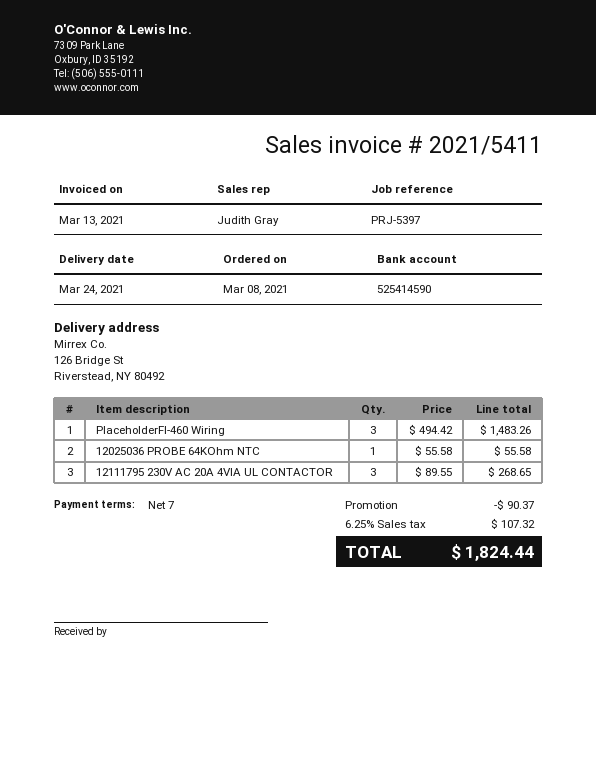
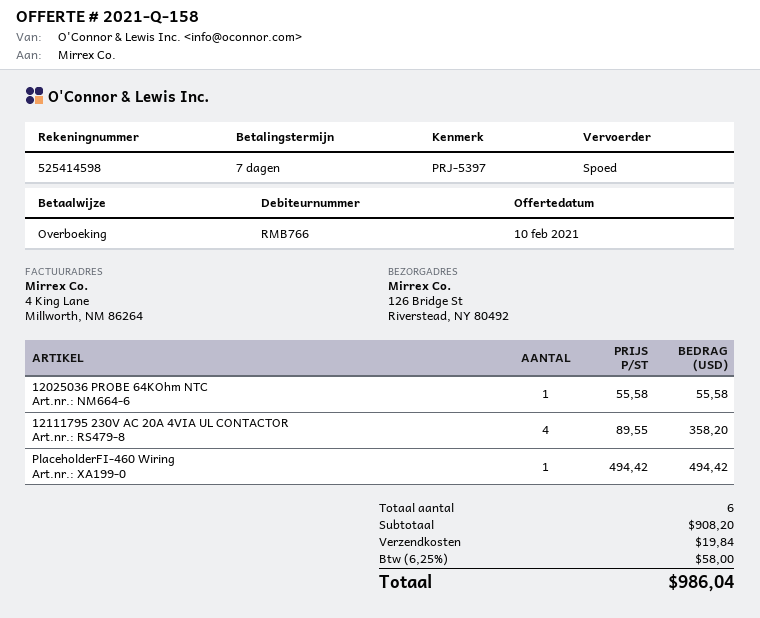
bank account: 525414590 -> 525414598
PlaceholderFI-460 Wiring: 3 x 494.42 = 1483.26 -> 1 x 494.42 = 494.42
12111795 230V AC 20A 4VIA UL CONTACTOR: 3 x 89.55 = 268.65 -> 4 x 89.55 = 358.20
discount: 90.37 -> none
shipping: none -> 19.84
tax: 6.25% = 107.32 -> 6.25% = 58.00
total: 1824.44 -> 986.04

